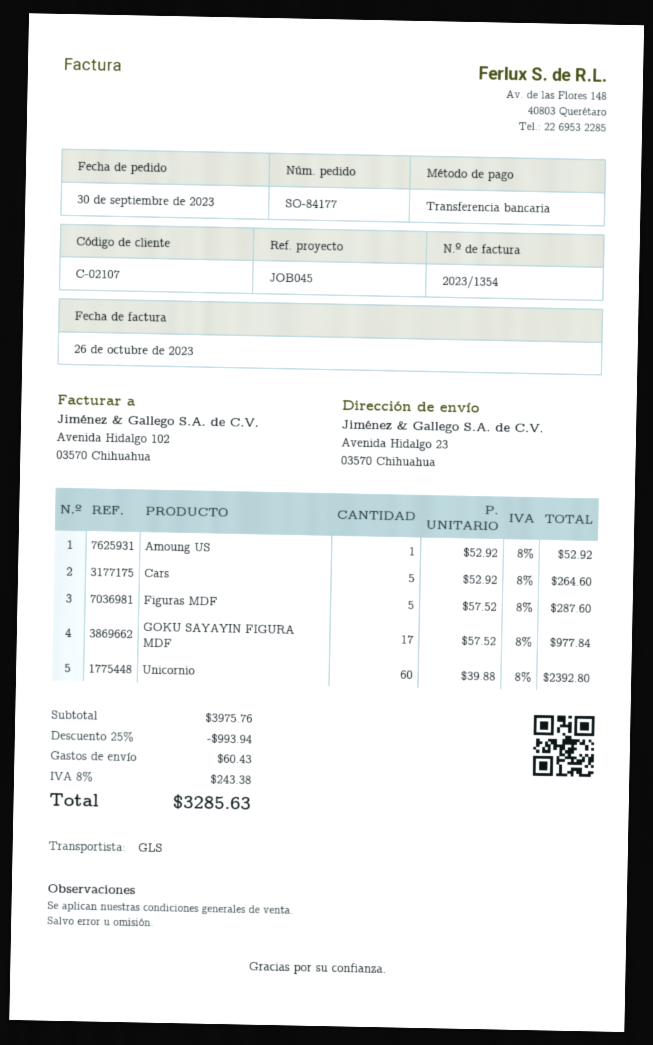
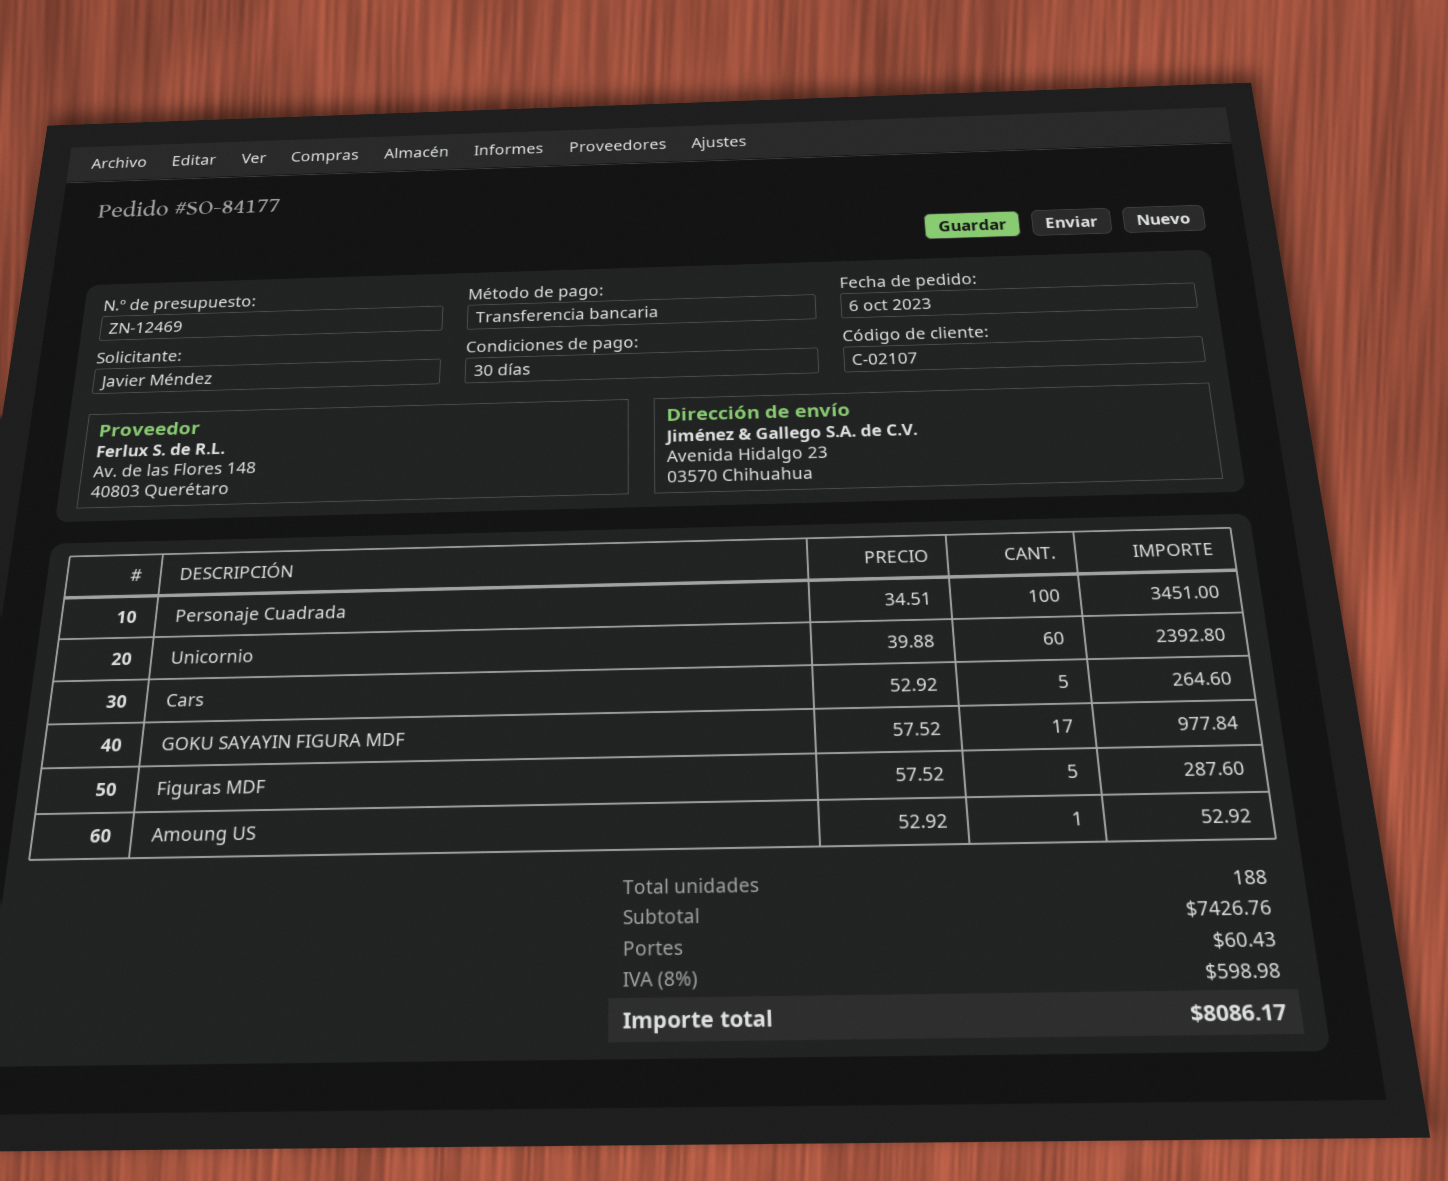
order date: 2023-09-30 -> 2023-10-06
Personaje Cuadrada: none -> 100 x 34.51 = 3451.00
subtotal: 3975.76 -> 7426.76
discount: 25% = 993.94 -> none
tax: 8% = 243.38 -> 8% = 598.98
total: 3285.63 -> 8086.17

